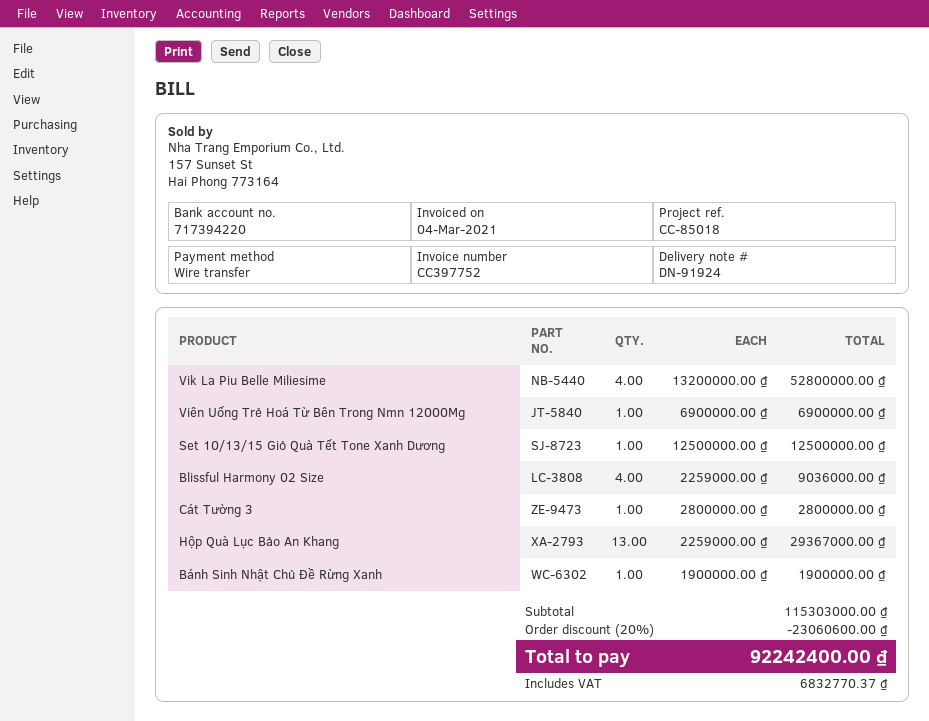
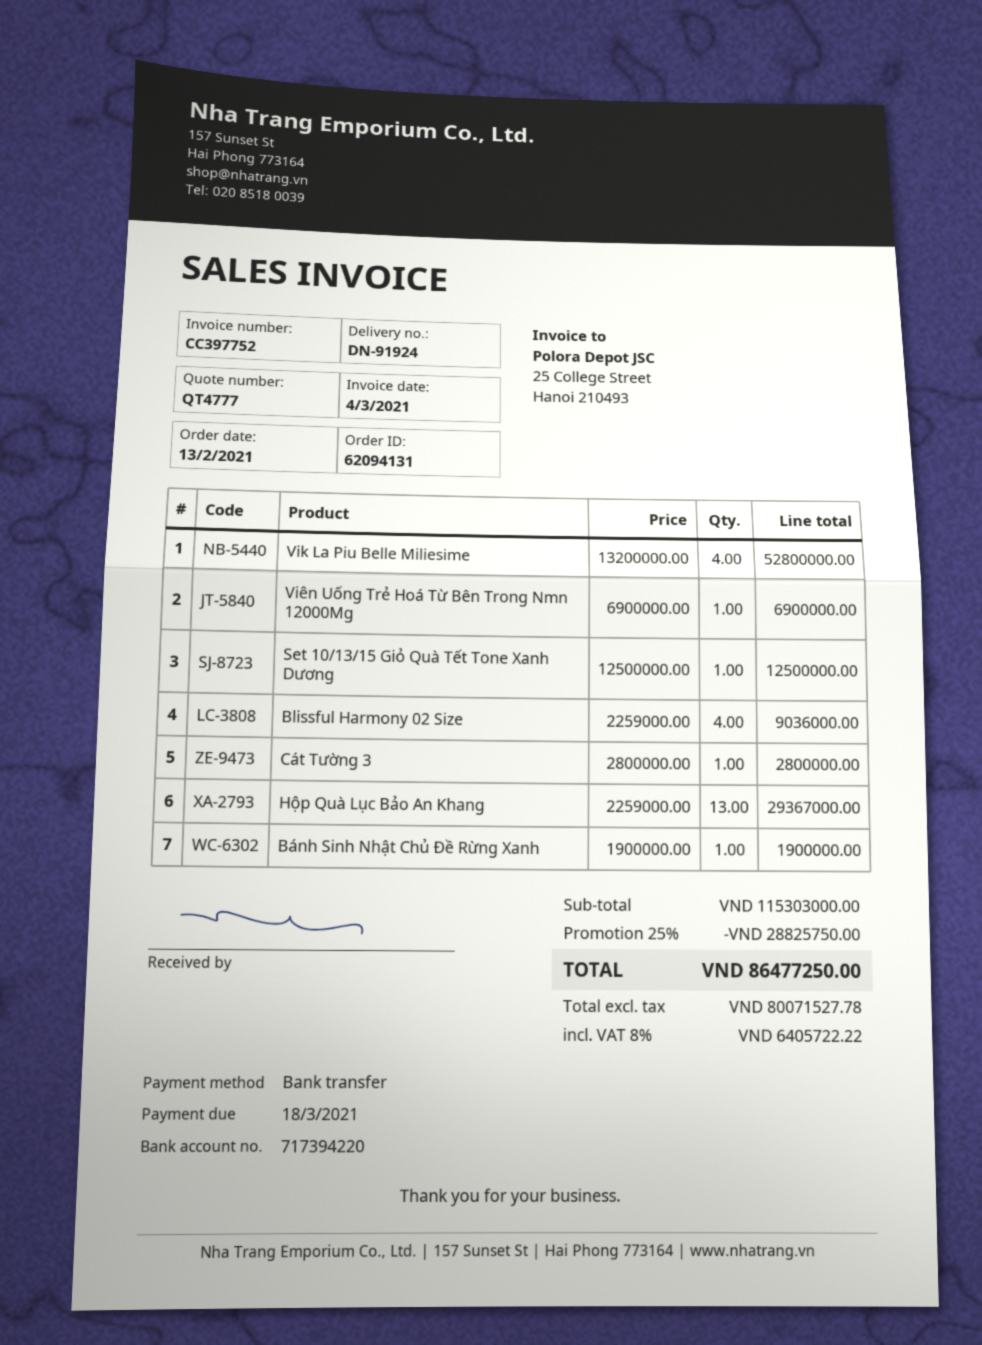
discount: 20% = 23060600.00 -> 25% = 28825750.00
tax: 6832770.37 -> 6405722.22
total: 92242400.00 -> 86477250.00

